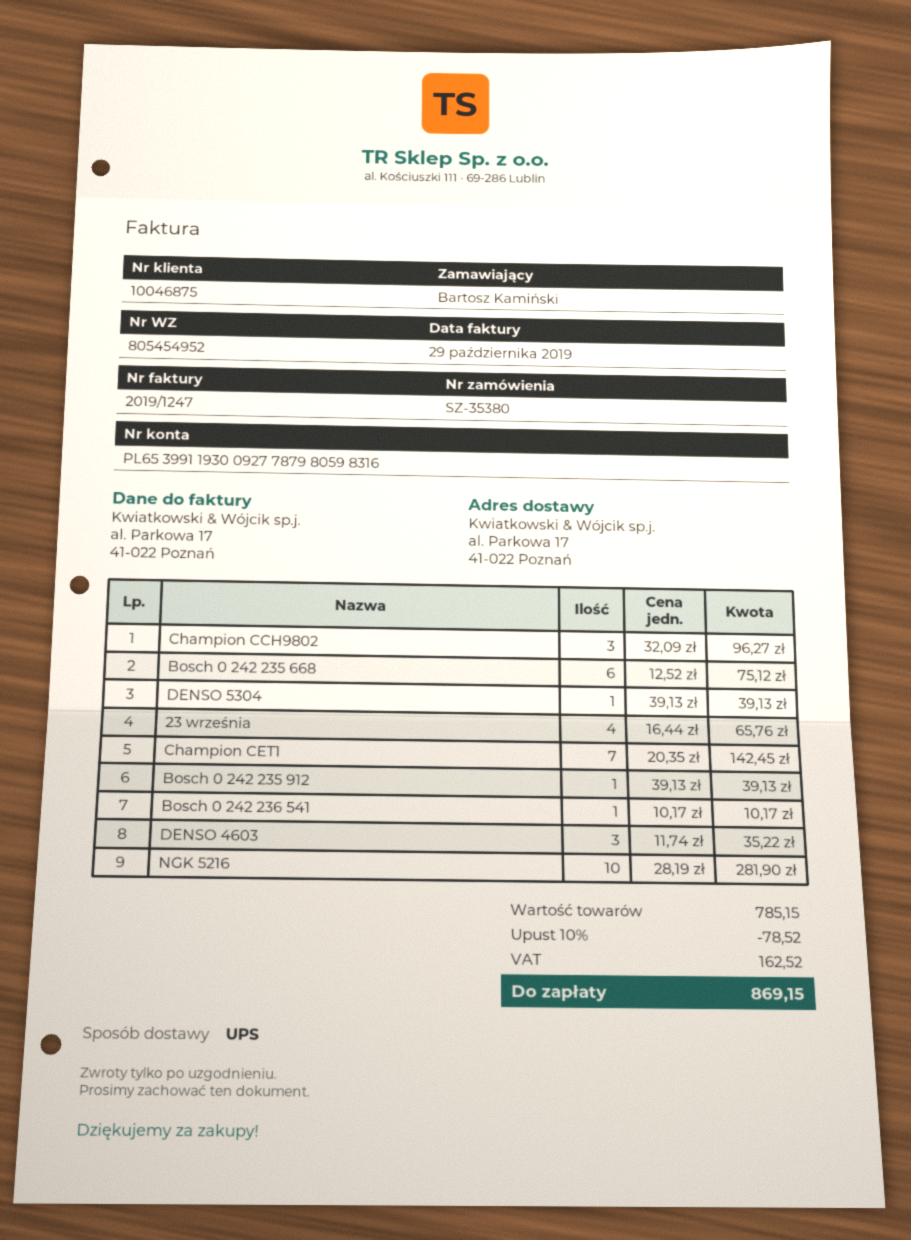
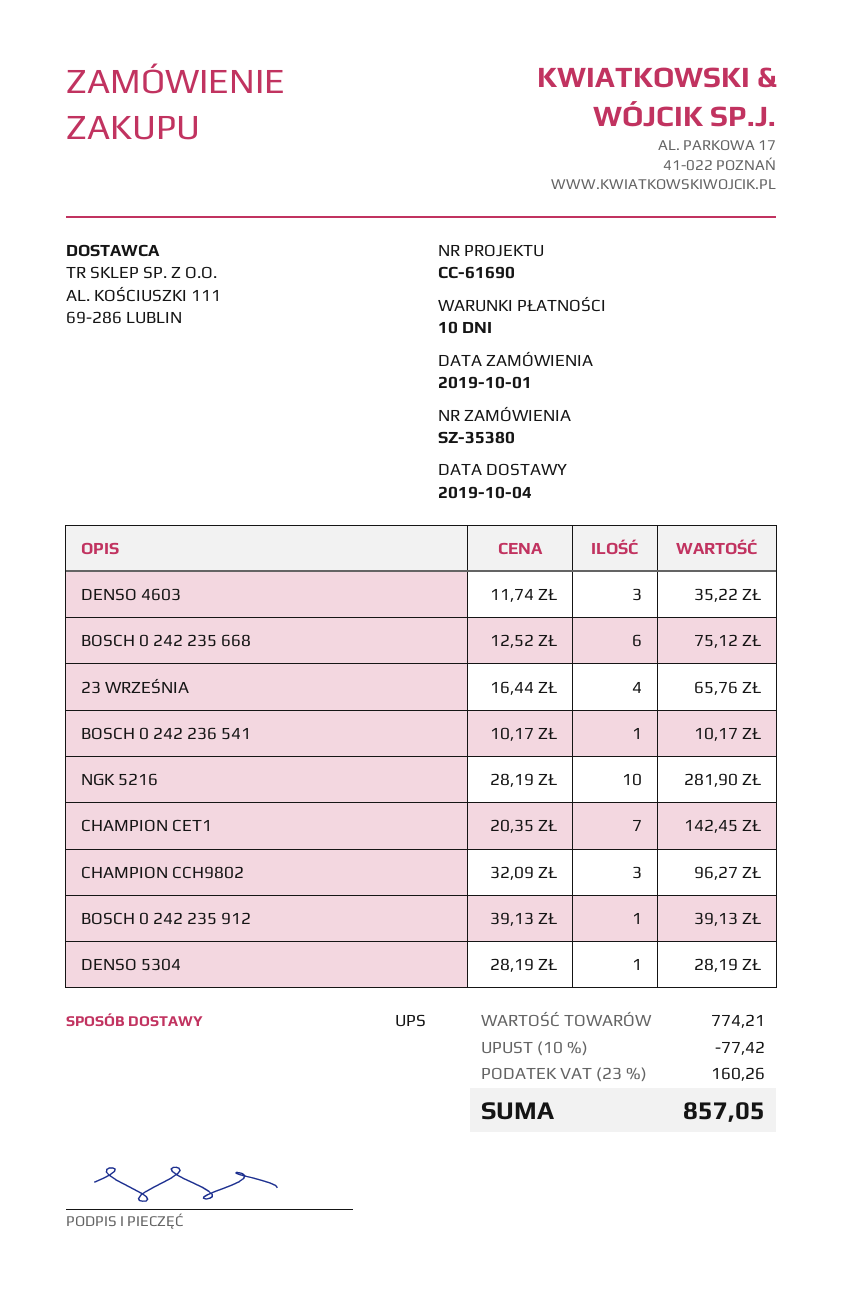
DENSO 5304: 1 x 39.13 = 39.13 -> 1 x 28.19 = 28.19
subtotal: 785.15 -> 774.21
discount: 10% = 78.52 -> 10% = 77.42
tax: 162.52 -> 160.26
total: 869.15 -> 857.05

